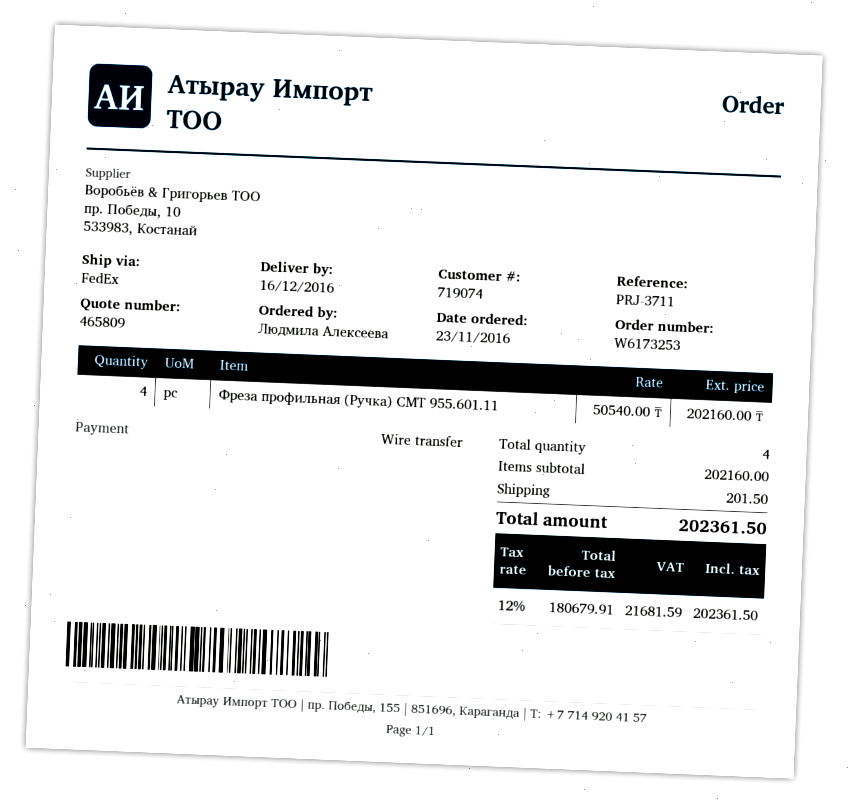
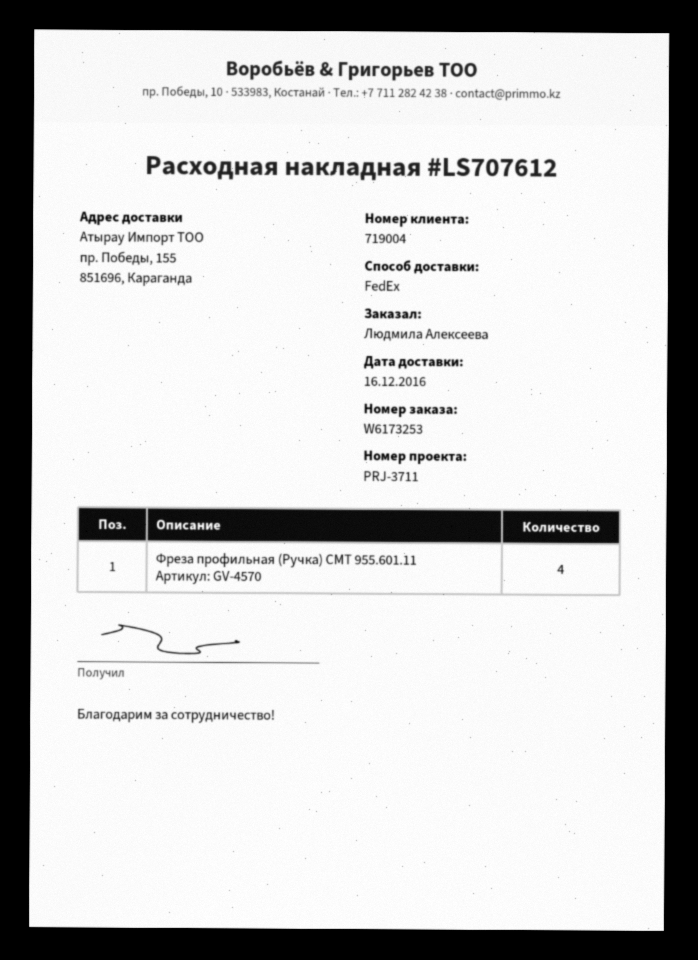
customer number: 719074 -> 719004

